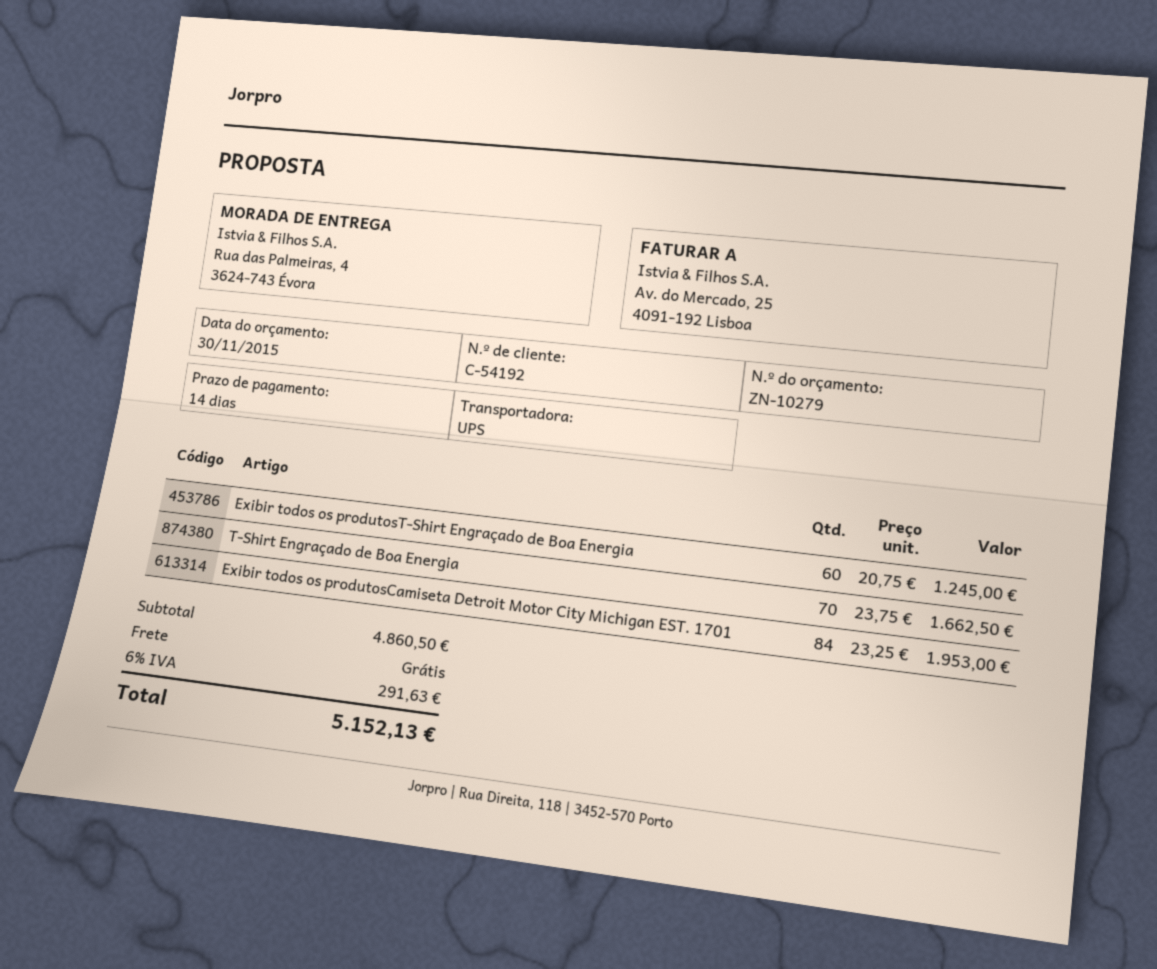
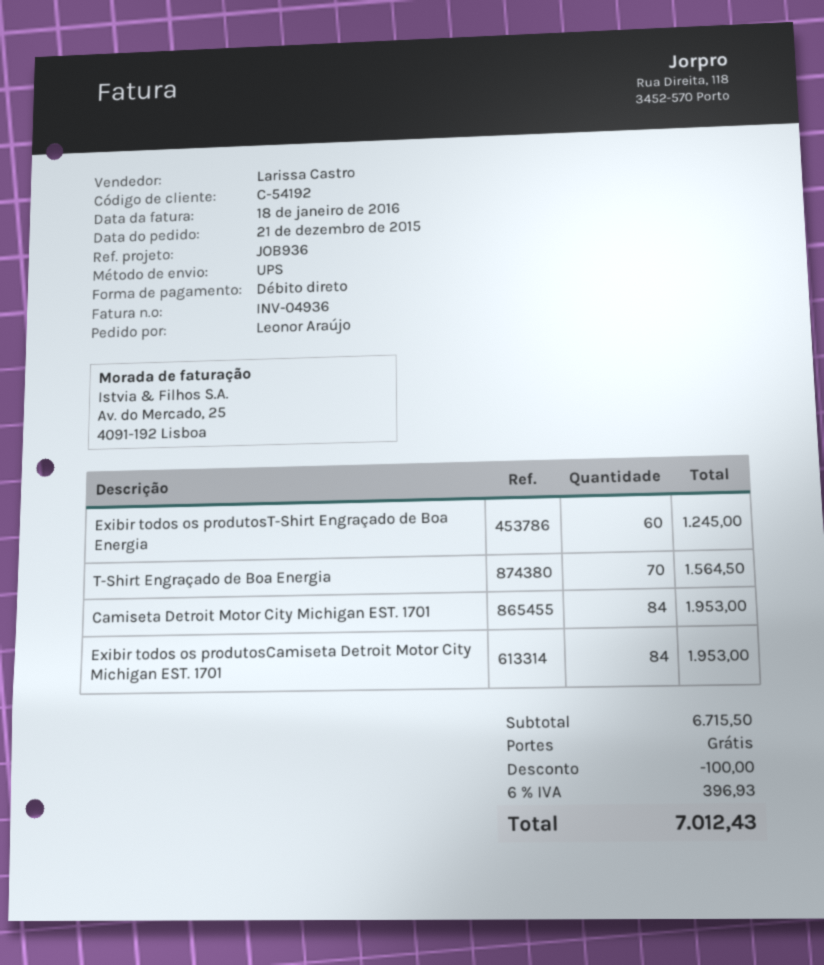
T-Shirt Engraçado de Boa Energia: 70 for 1662.50 -> 70 for 1564.50
Camiseta Detroit Motor City Michigan EST. 1701: none -> 84 for 1953.00
subtotal: 4860.50 -> 6715.50
discount: none -> 100.00
tax: 6% = 291.63 -> 6% = 396.93
total: 5152.13 -> 7012.43

